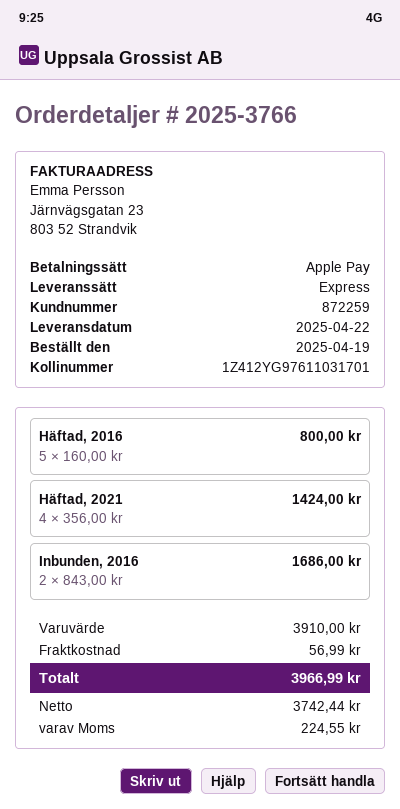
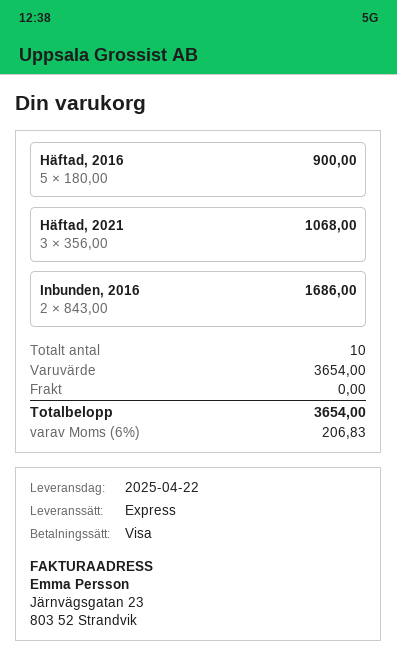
payment method: Apple Pay -> Visa
Häftad, 2016: 5 x 160.00 = 800.00 -> 5 x 180.00 = 900.00
Häftad, 2021: 4 x 356.00 = 1424.00 -> 3 x 356.00 = 1068.00
subtotal: 3910.00 -> 3654.00
shipping: 56.99 -> 0.00
tax: 224.55 -> 206.83
total: 3966.99 -> 3654.00

